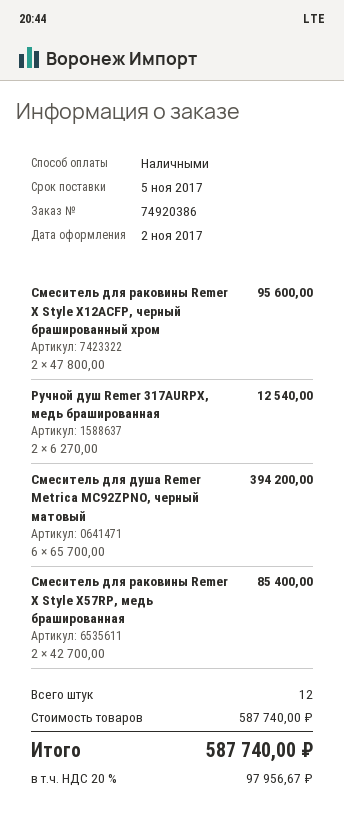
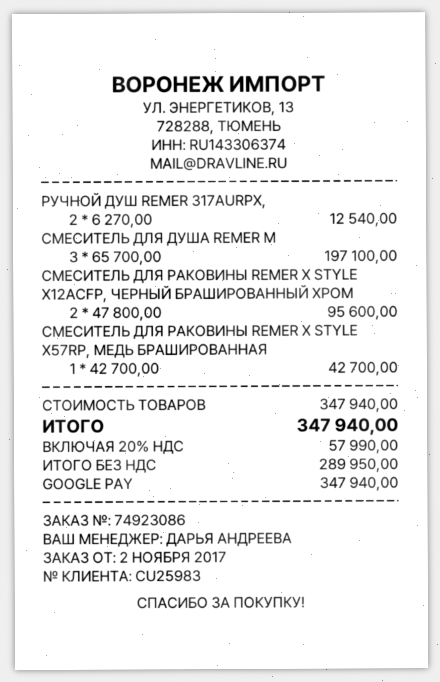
order number: 74920386 -> 74923086
payment method: cash -> Google Pay
Смеситель для душа Remer Metrica MC92ZPNO, черный матовый: 6 x 65700.00 = 394200.00 -> 3 x 65700.00 = 197100.00
Смеситель для раковины Remer X Style X57RP, медь брашированная: 2 x 42700.00 = 85400.00 -> 1 x 42700.00 = 42700.00
subtotal: 587740.00 -> 347940.00
tax: 20% = 97956.67 -> 20% = 57990.00
total: 587740.00 -> 347940.00

